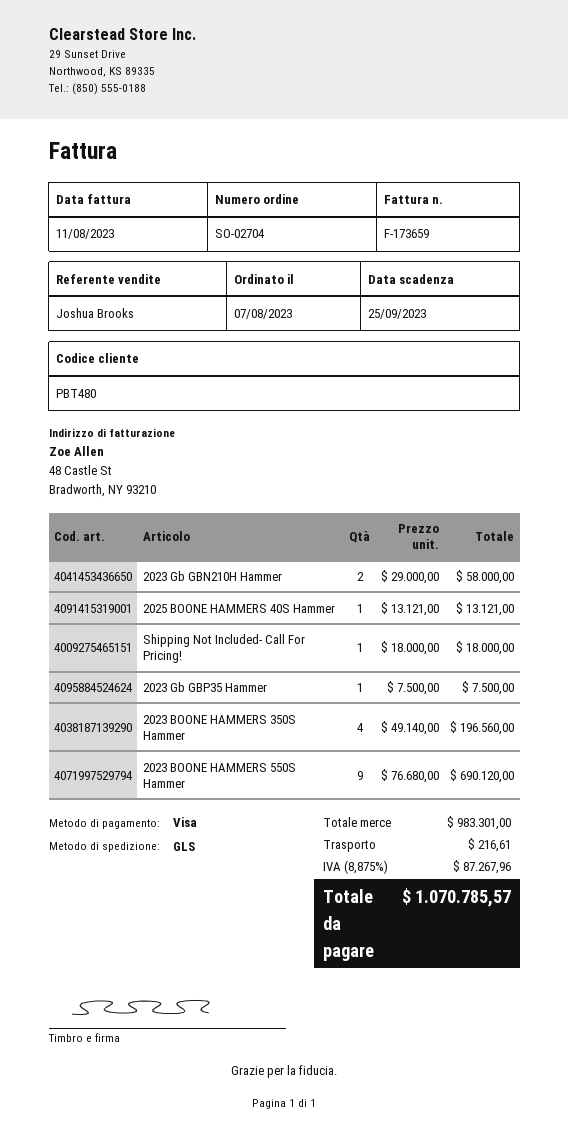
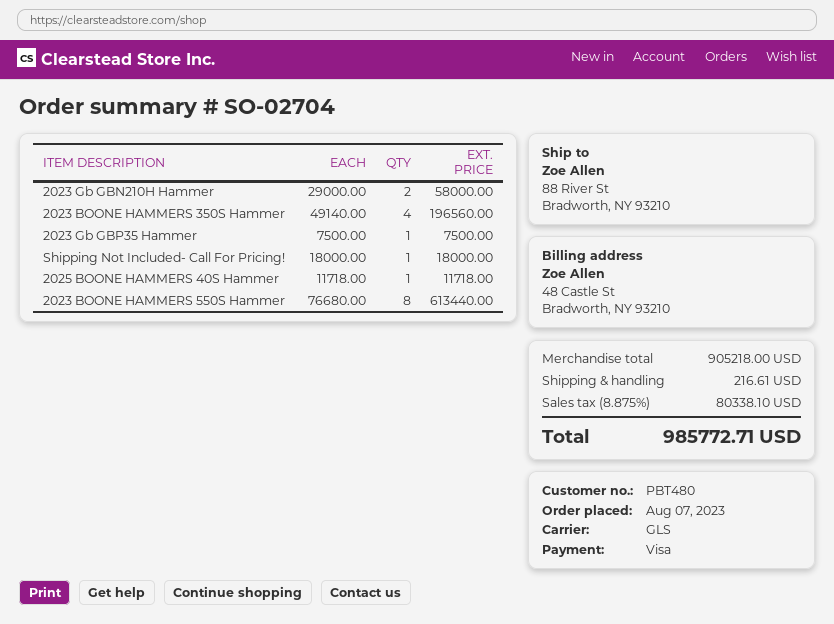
2025 BOONE HAMMERS 40S Hammer: 1 x 13121.00 = 13121.00 -> 1 x 11718.00 = 11718.00
2023 BOONE HAMMERS 550S Hammer: 9 x 76680.00 = 690120.00 -> 8 x 76680.00 = 613440.00
subtotal: 983301.00 -> 905218.00
tax: 8.875% = 87267.96 -> 8.875% = 80338.10
total: 1070785.57 -> 985772.71

